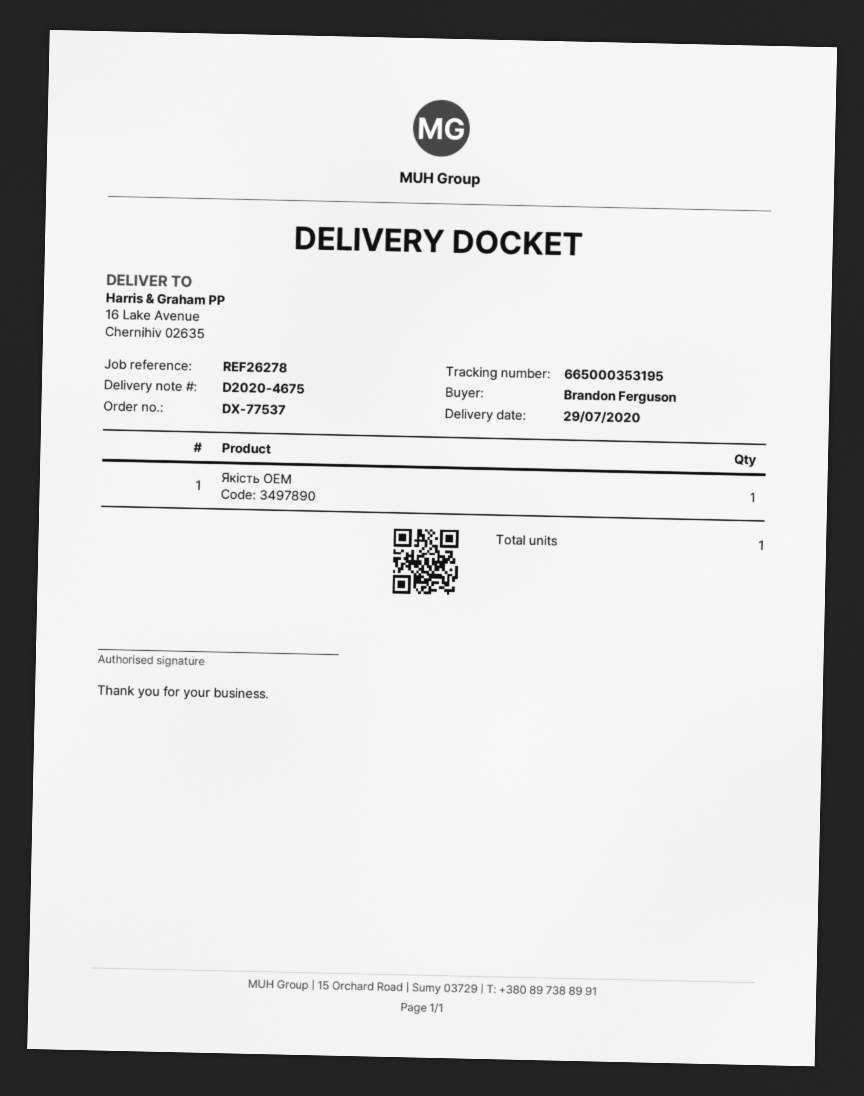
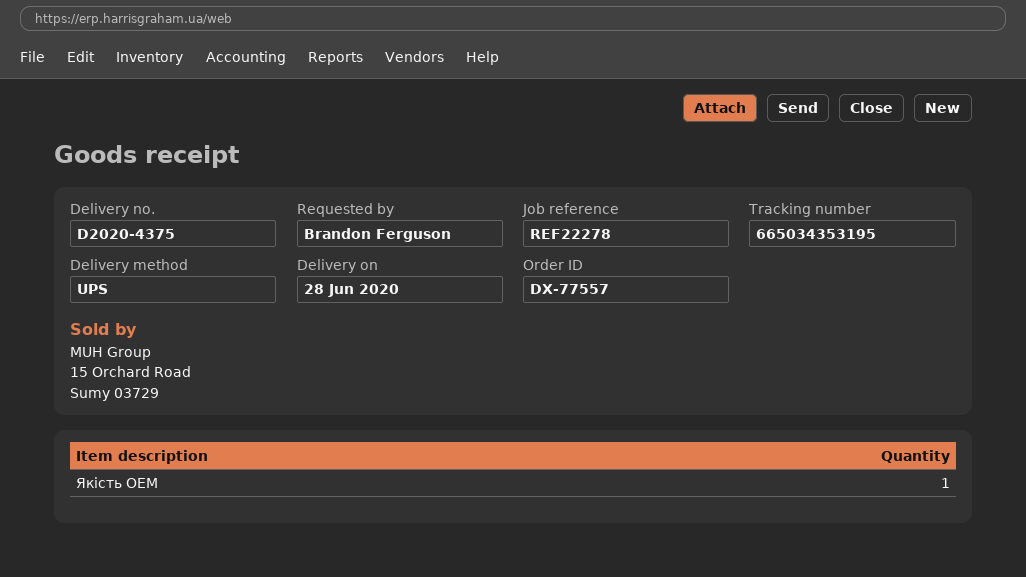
order number: DX-77537 -> DX-77557
delivery note number: D2020-4675 -> D2020-4375
delivery date: 2020-07-29 -> 2020-06-28
reference: REF26278 -> REF22278
tracking number: 665000353195 -> 665034353195

